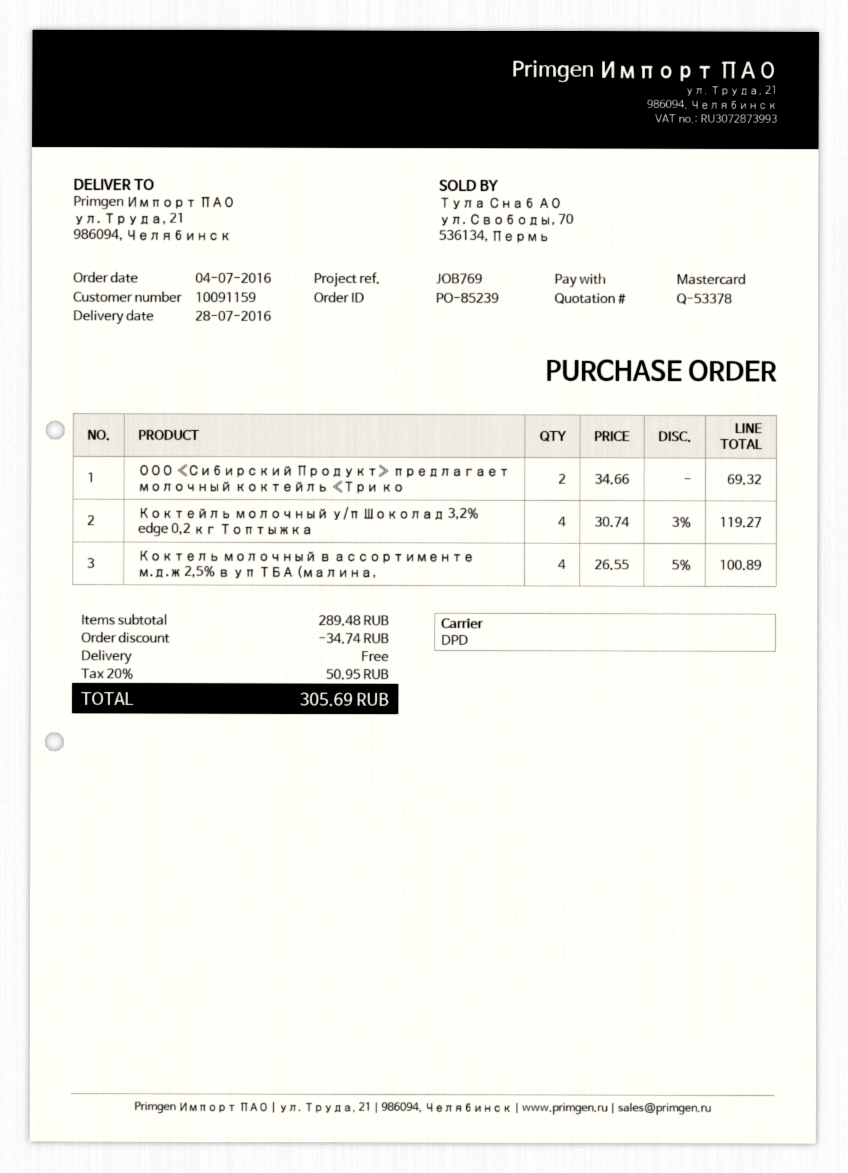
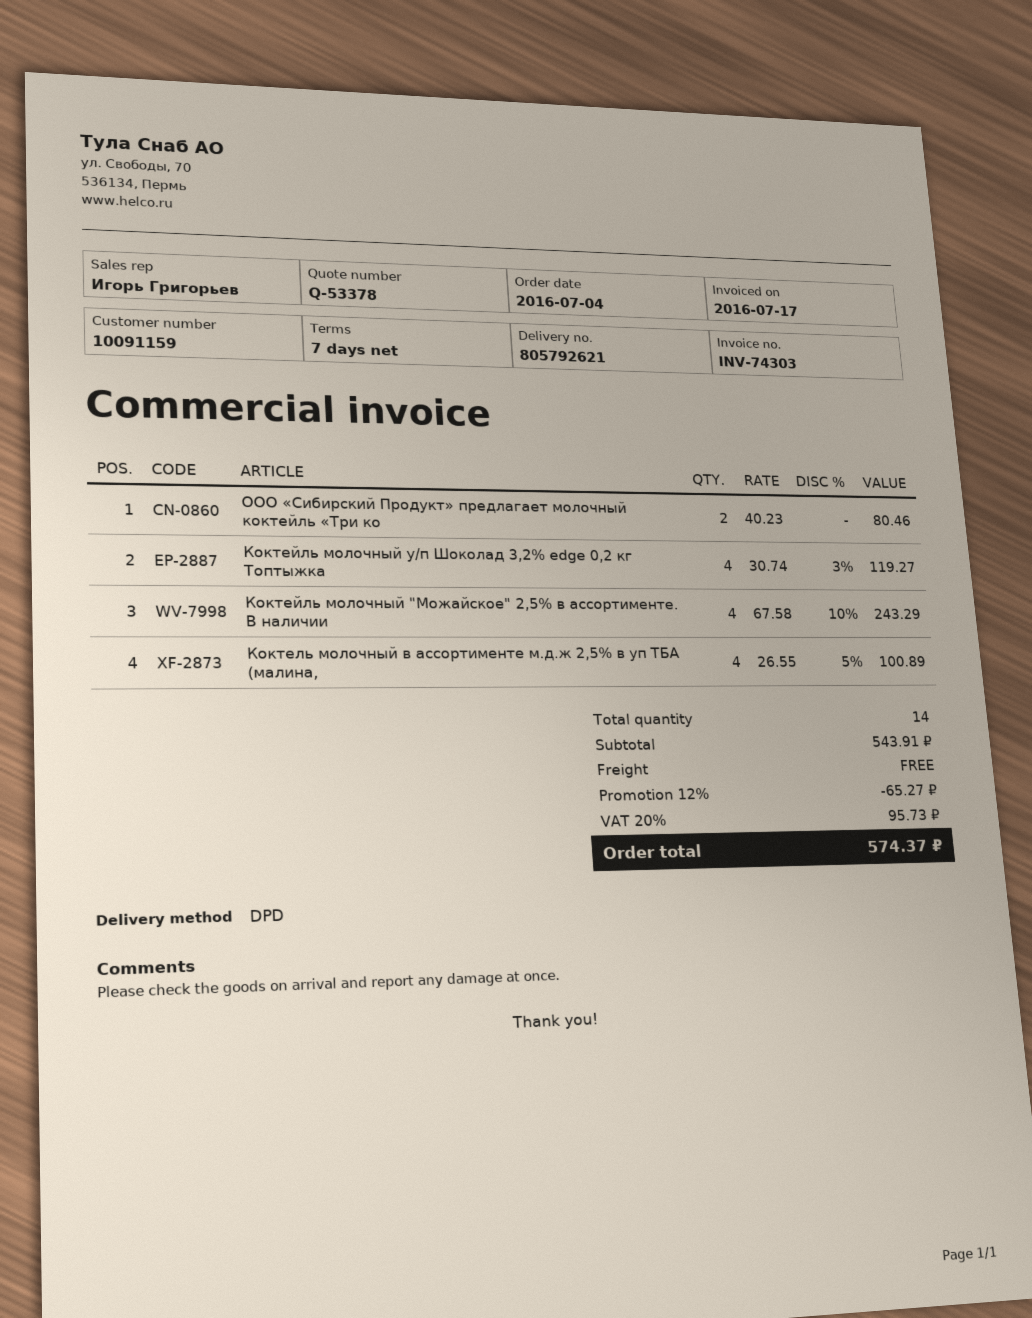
ООО «Сибирский Продукт» предлагает молочный коктейль «Три ко: 2 x 34.66 = 69.32 -> 2 x 40.23 = 80.46
Коктейль молочный "Можайское" 2,5% в ассортименте. В наличии: none -> 4 x 67.58 - 10% = 243.29
subtotal: 289.48 -> 543.91
discount: 34.74 -> 65.27
tax: 20% = 50.95 -> 20% = 95.73
total: 305.69 -> 574.37

